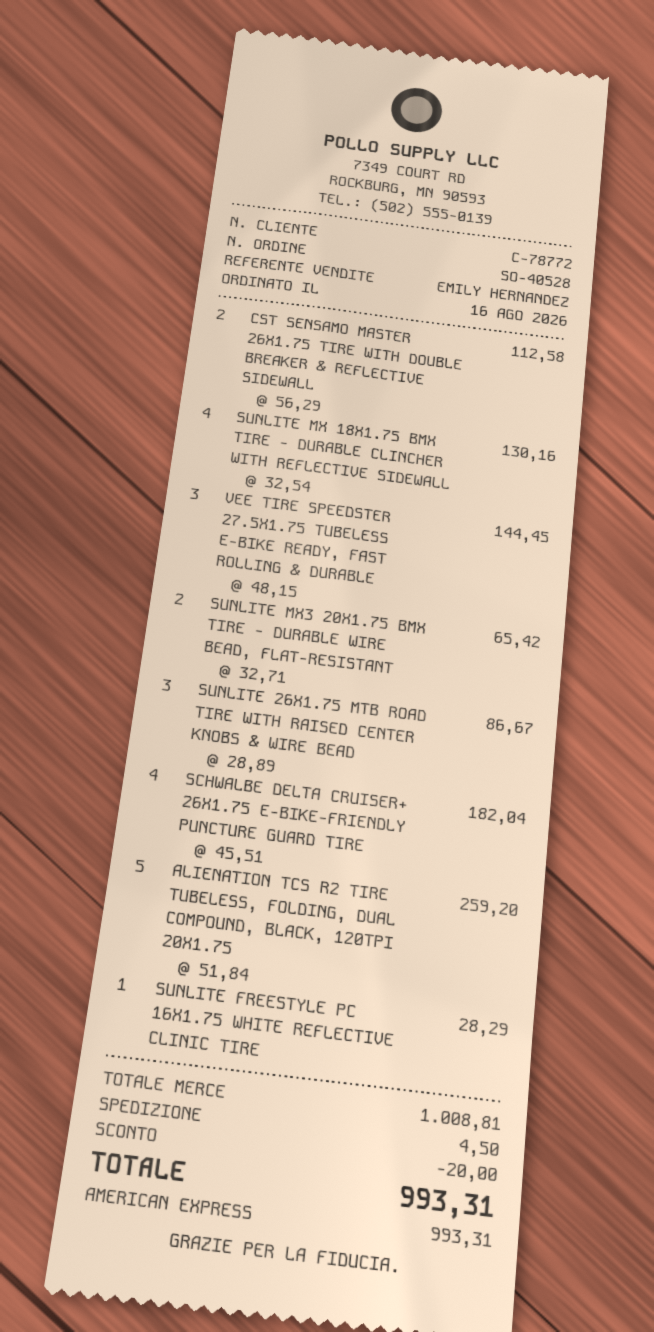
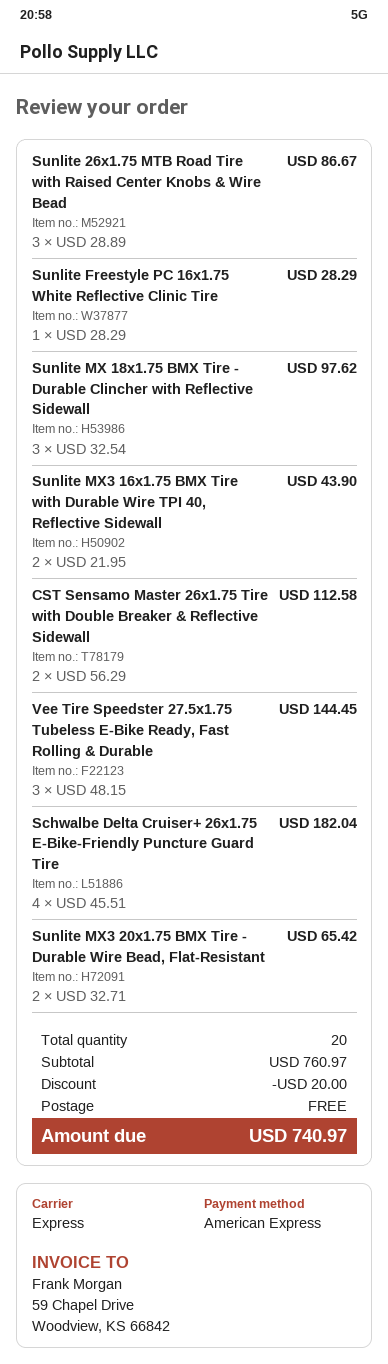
SUNLITE MX 18X1.75 BMX TIRE - DURABLE CLINCHER WITH REFLECTIVE SIDEWALL: 4 x 32.54 = 130.16 -> 3 x 32.54 = 97.62
ALIENATION TCS R2 TIRE TUBELESS, FOLDING, DUAL COMPOUND, BLACK, 120TPI 20X1.75: 5 x 51.84 = 259.20 -> none
Sunlite MX3 16x1.75 BMX Tire with Durable Wire TPI 40, Reflective Sidewall: none -> 2 x 21.95 = 43.90
subtotal: 1008.81 -> 760.97
shipping: 4.50 -> 0.00
total: 993.31 -> 740.97

